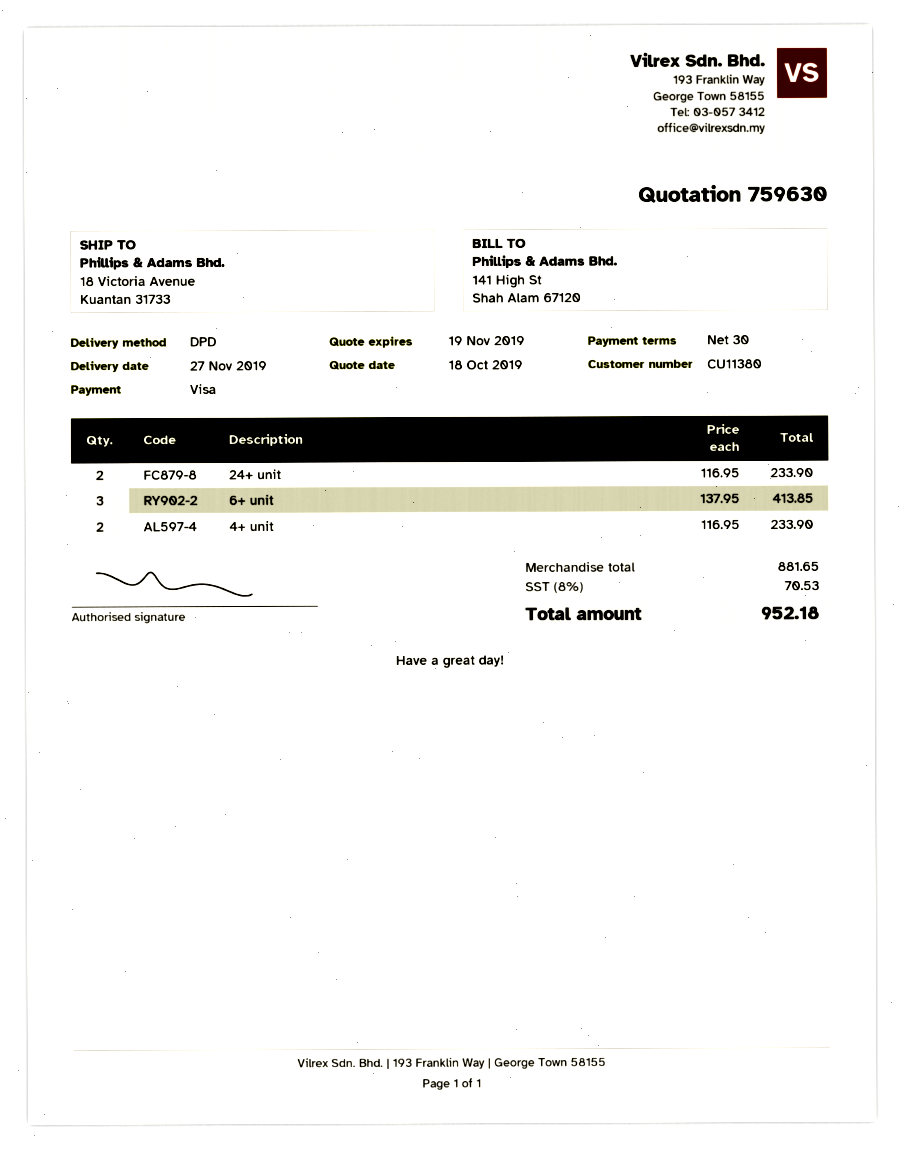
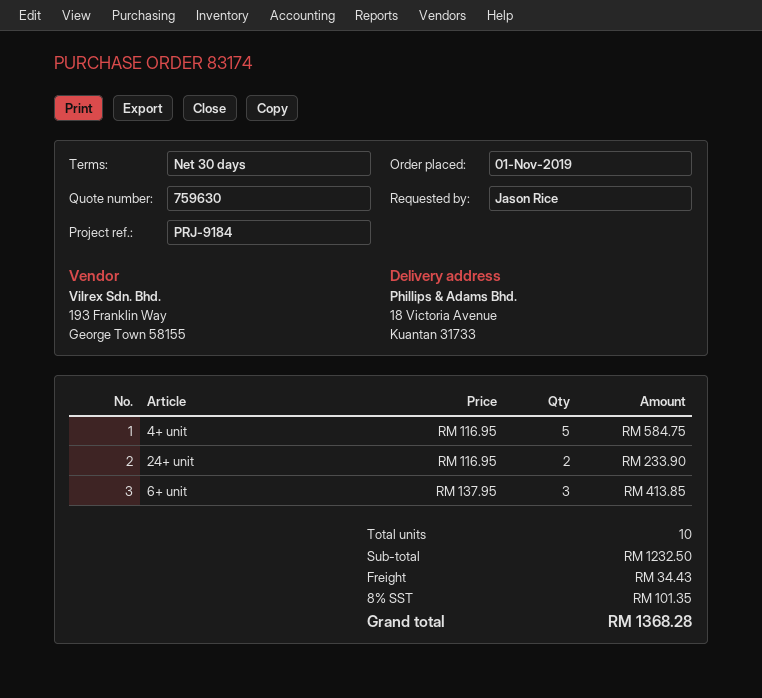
4+ unit: 2 x 116.95 = 233.90 -> 5 x 116.95 = 584.75
subtotal: 881.65 -> 1232.50
shipping: none -> 34.43
tax: 8% = 70.53 -> 8% = 101.35
total: 952.18 -> 1368.28

